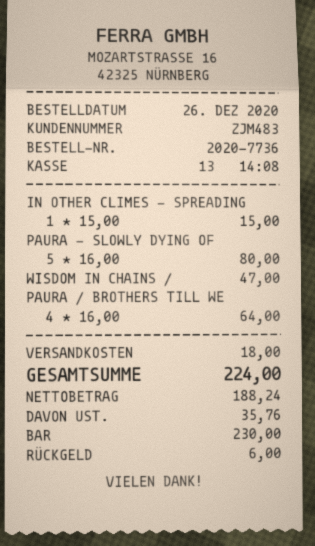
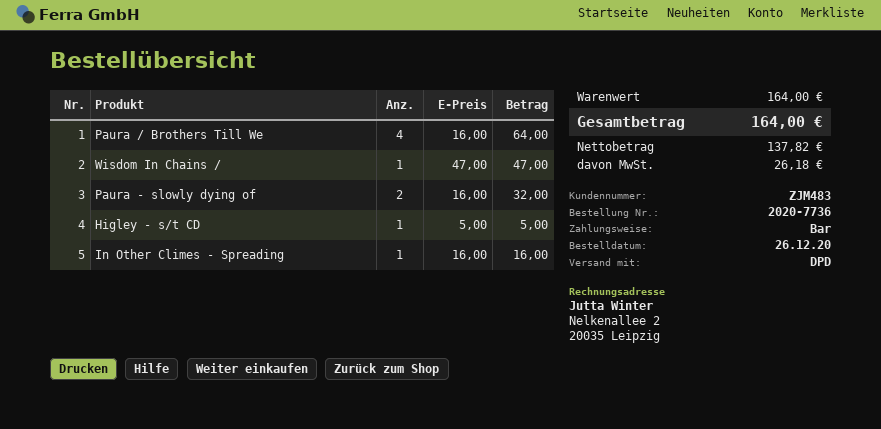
IN OTHER CLIMES - SPREADING: 1 x 15.00 = 15.00 -> 1 x 16.00 = 16.00
PAURA - SLOWLY DYING OF: 5 x 16.00 = 80.00 -> 2 x 16.00 = 32.00
Higley - s/t CD: none -> 1 x 5.00 = 5.00
shipping: 18.00 -> none
net: 188.24 -> 137.82
tax: 35.76 -> 26.18
total: 224.00 -> 164.00

